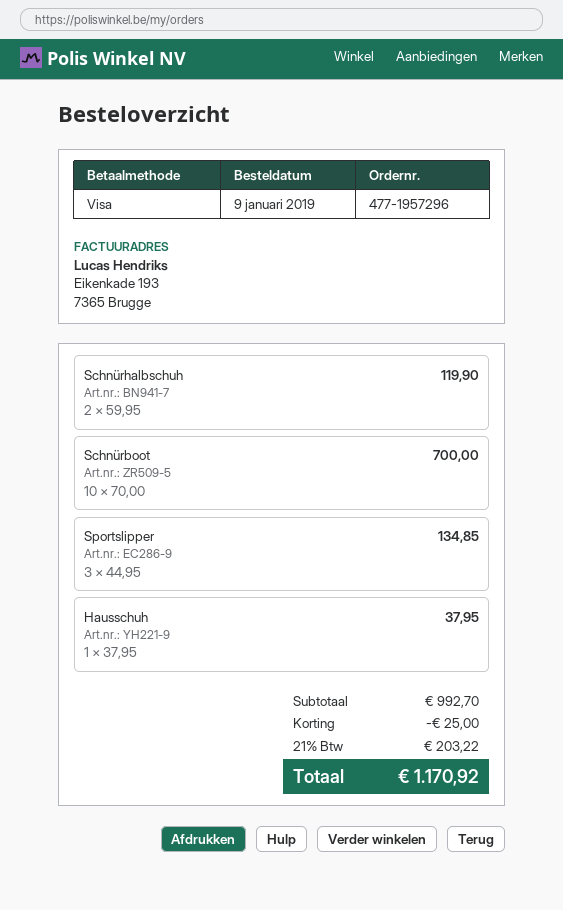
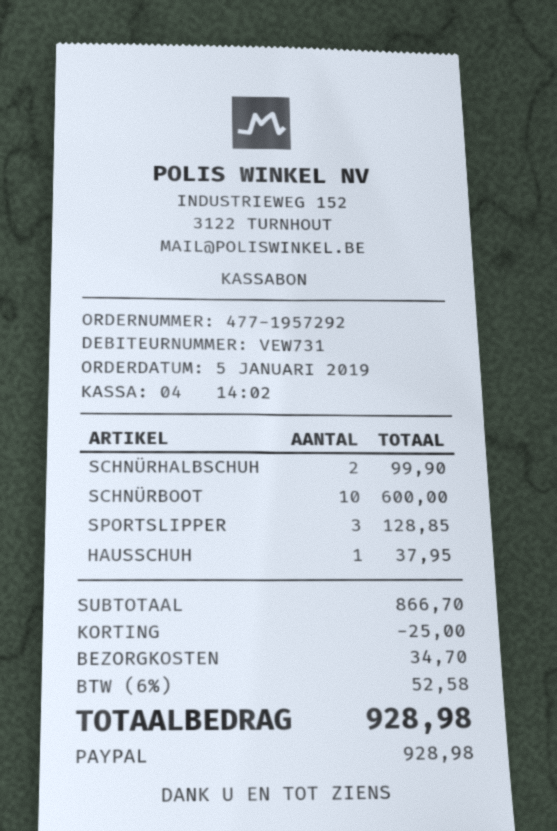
order number: 477-1957296 -> 477-1957292
order date: 2019-01-09 -> 2019-01-05
payment method: Visa -> PayPal
Schnürhalbschuh: 2 for 119.90 -> 2 for 99.90
Schnürboot: 10 for 700.00 -> 10 for 600.00
Sportslipper: 3 for 134.85 -> 3 for 128.85
subtotal: 992.70 -> 866.70
shipping: none -> 34.70
tax: 21% = 203.22 -> 6% = 52.58
total: 1170.92 -> 928.98

